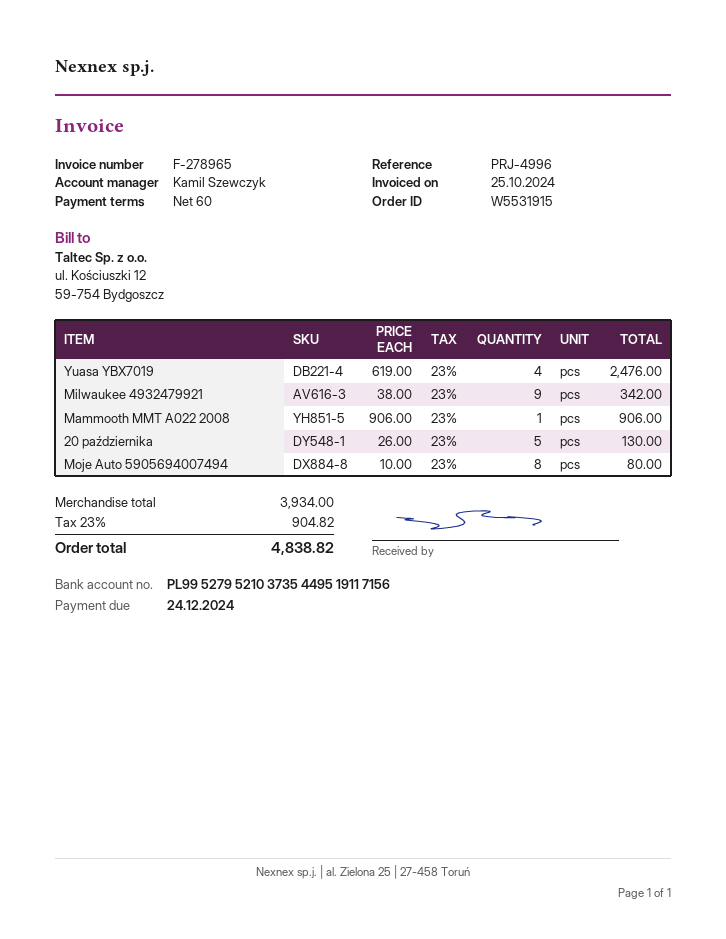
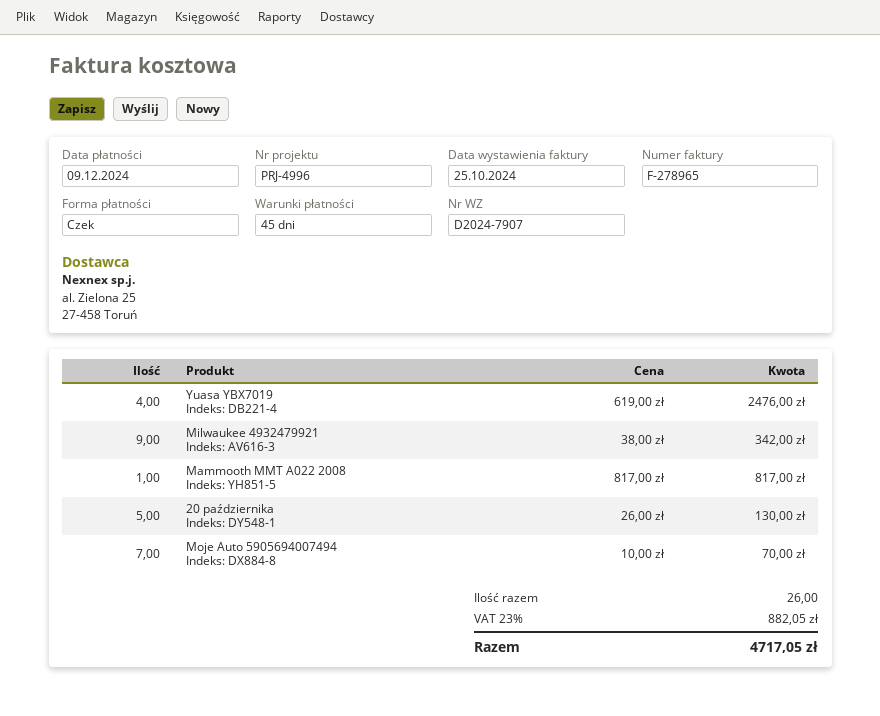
payment terms: 60 days -> 45 days
due date: 2024-12-24 -> 2024-12-09
Mammooth MMT A022 2008: 1 x 906.00 = 906.00 -> 1 x 817.00 = 817.00
Moje Auto 5905694007494: 8 x 10.00 = 80.00 -> 7 x 10.00 = 70.00
tax: 23% = 904.82 -> 23% = 882.05
total: 4838.82 -> 4717.05

